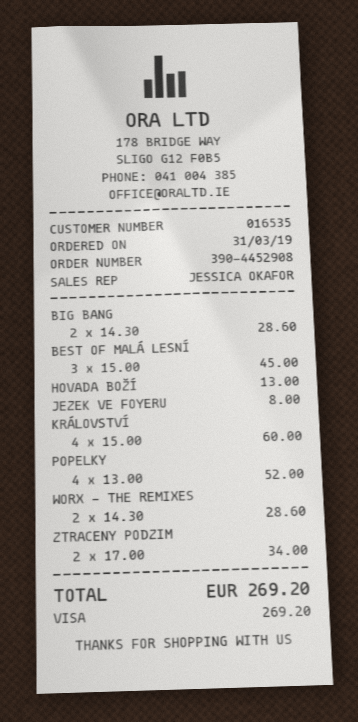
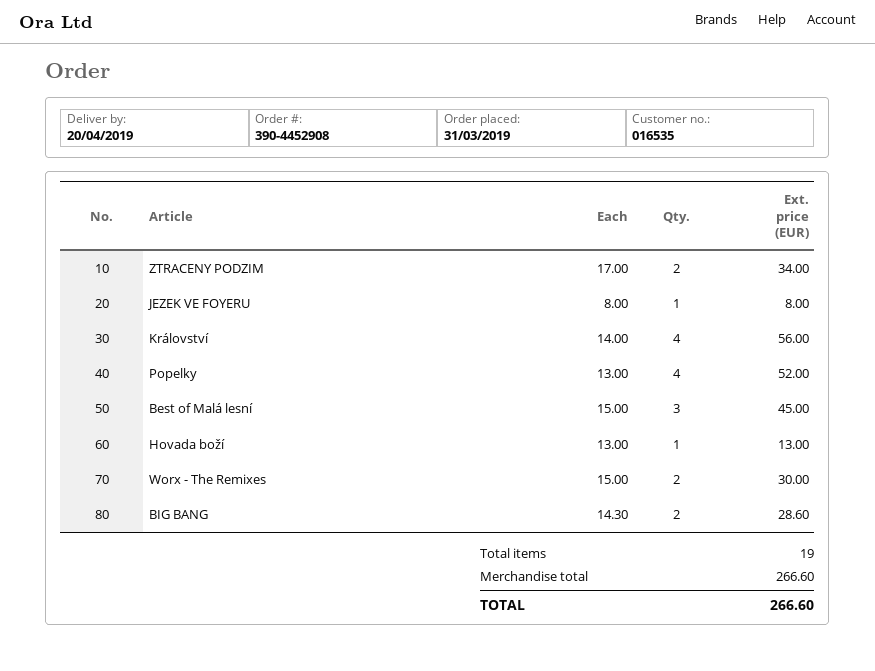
KRÁLOVSTVÍ: 4 x 15.00 = 60.00 -> 4 x 14.00 = 56.00
WORX - THE REMIXES: 2 x 14.30 = 28.60 -> 2 x 15.00 = 30.00
total: 269.20 -> 266.60

